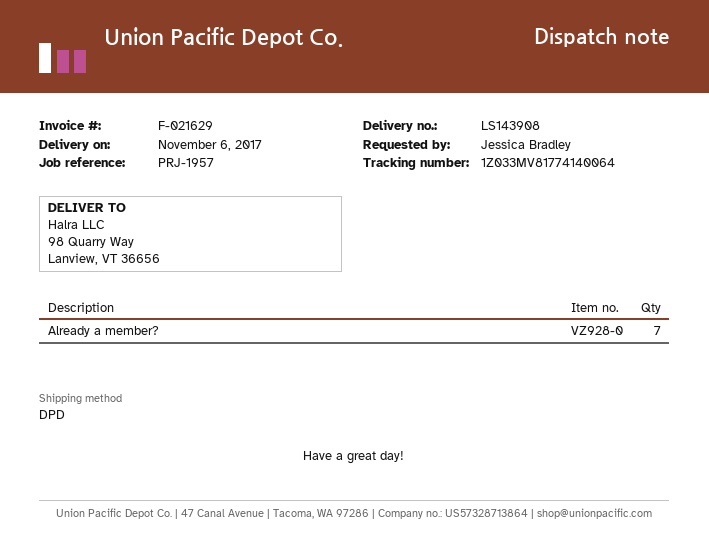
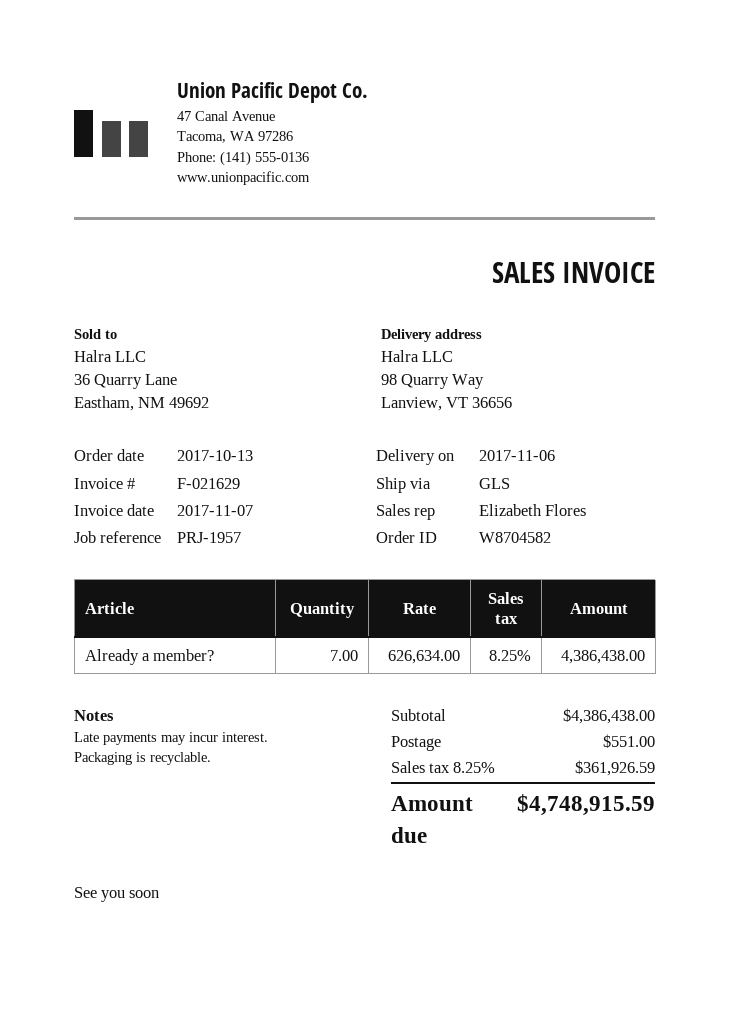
shipping method: DPD -> GLS

